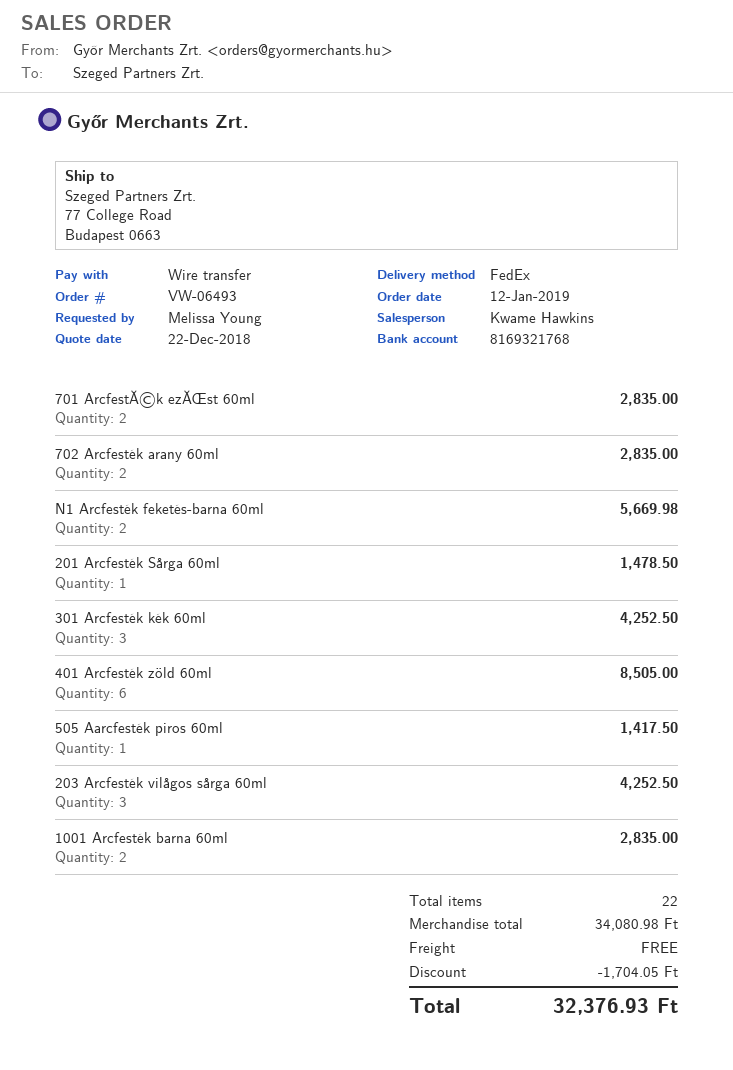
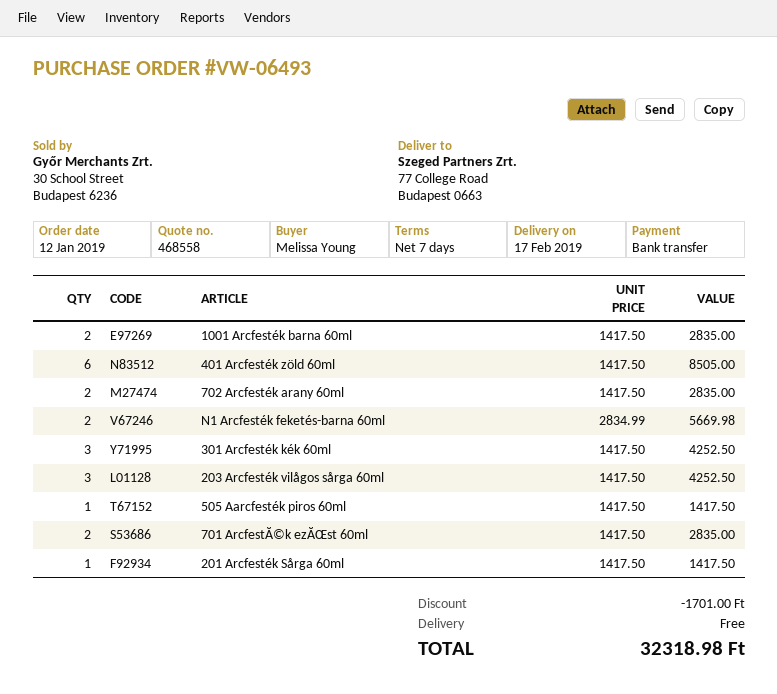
201 Arcfesték Sårga 60ml: 1 for 1478.50 -> 1 for 1417.50
discount: 1704.05 -> 1701.00
total: 32376.93 -> 32318.98

